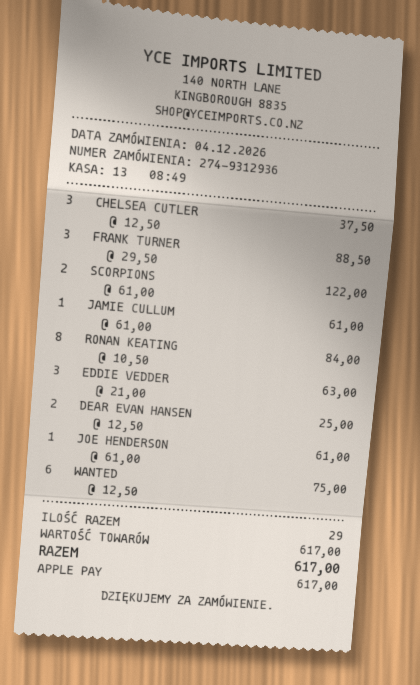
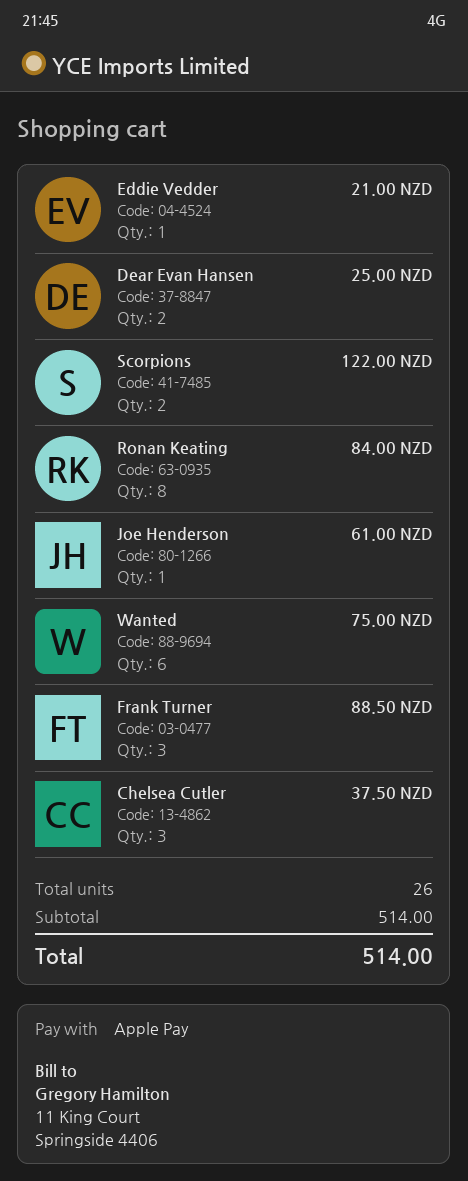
JAMIE CULLUM: 1 for 61.00 -> none
EDDIE VEDDER: 3 for 63.00 -> 1 for 21.00
total quantity: 29 -> 26
subtotal: 617.00 -> 514.00
total: 617.00 -> 514.00

